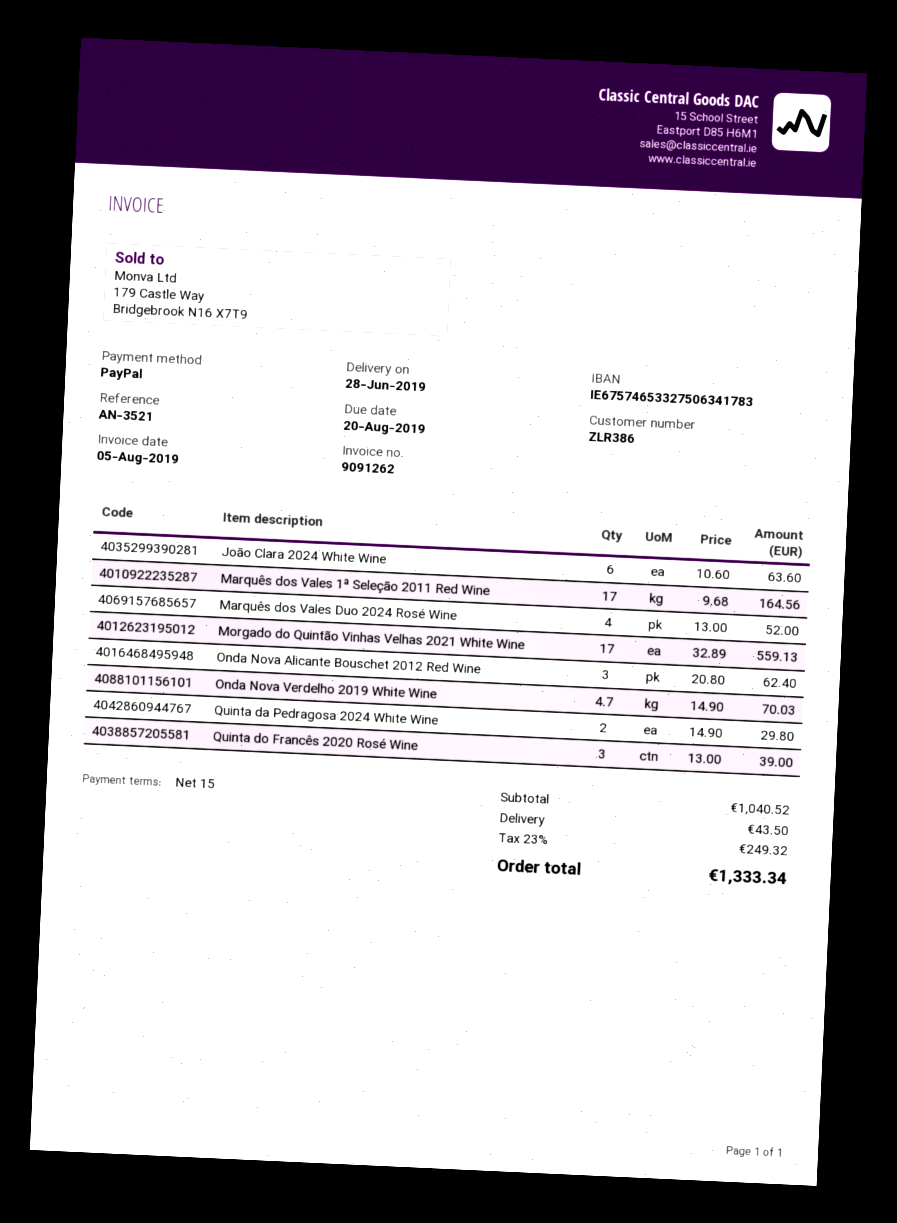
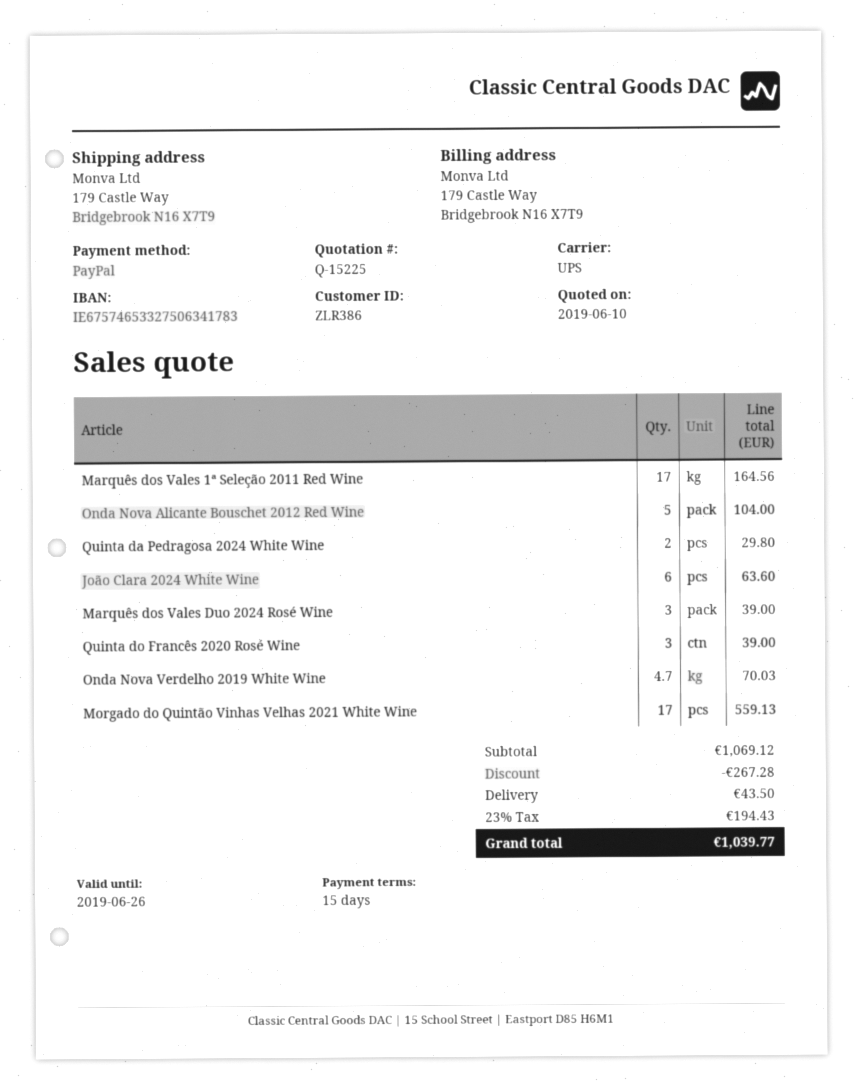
Marquês dos Vales Duo 2024 Rosé Wine: 4 for 52.00 -> 3 for 39.00
Onda Nova Alicante Bouschet 2012 Red Wine: 3 for 62.40 -> 5 for 104.00
subtotal: 1040.52 -> 1069.12
discount: none -> 267.28
tax: 23% = 249.32 -> 23% = 194.43
total: 1333.34 -> 1039.77

